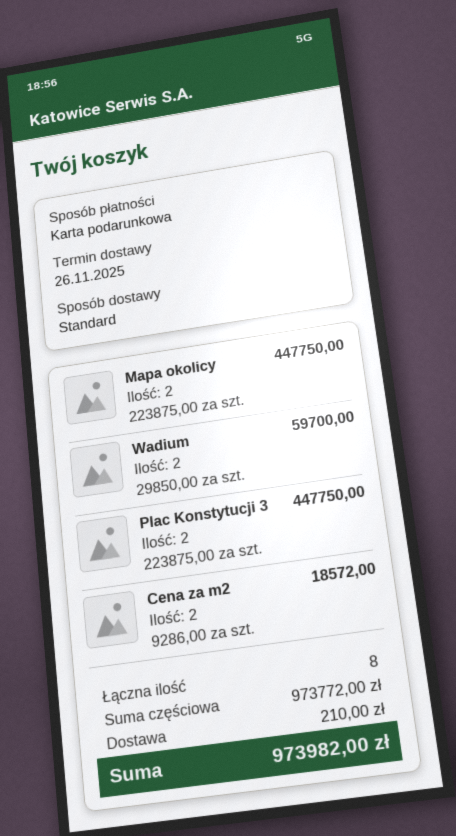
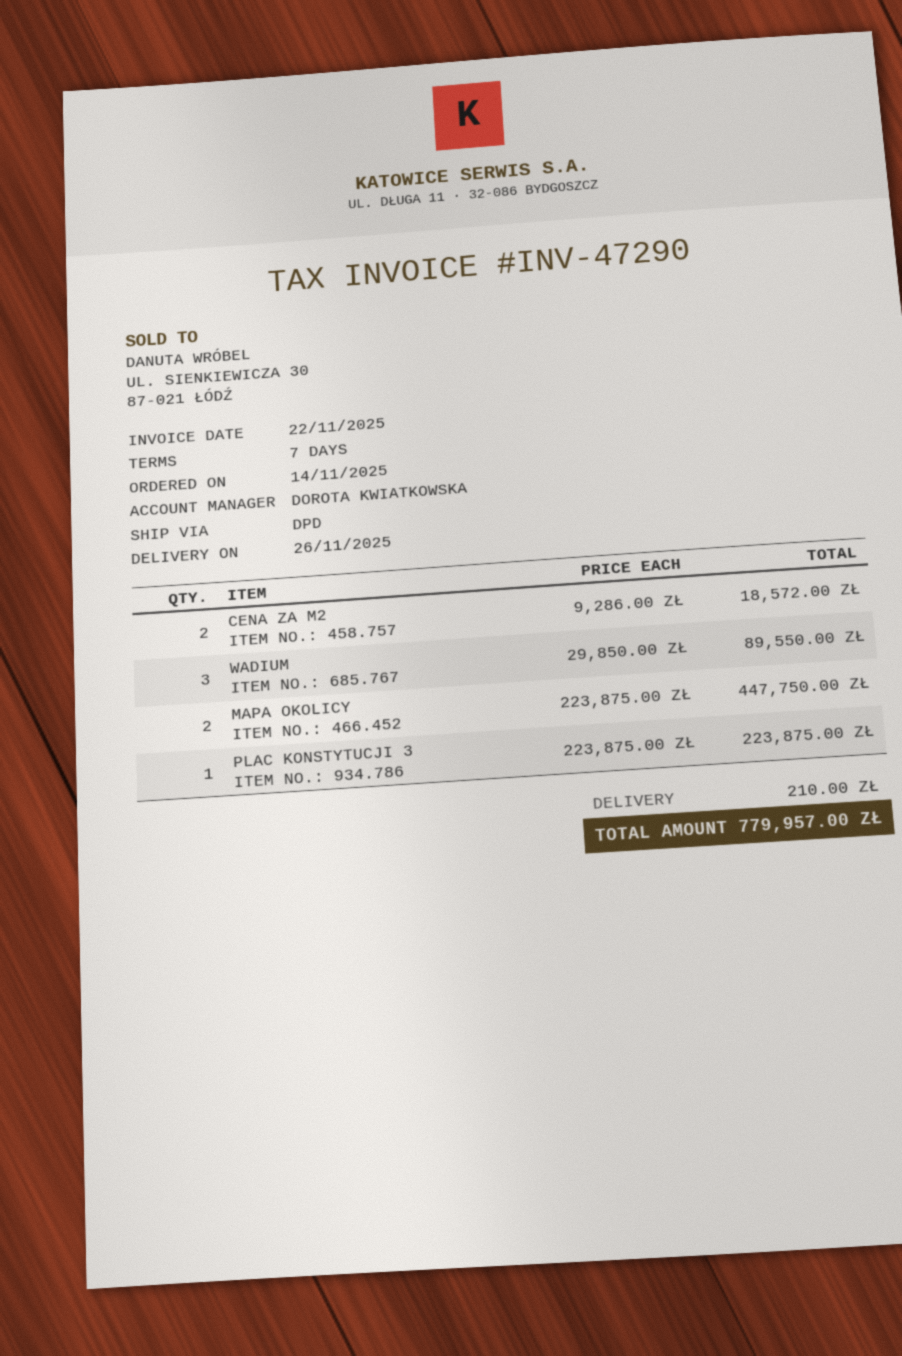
shipping method: standard -> DPD
Wadium: 2 x 29850.00 = 59700.00 -> 3 x 29850.00 = 89550.00
Plac Konstytucji 3: 2 x 223875.00 = 447750.00 -> 1 x 223875.00 = 223875.00
total: 973982.00 -> 779957.00

